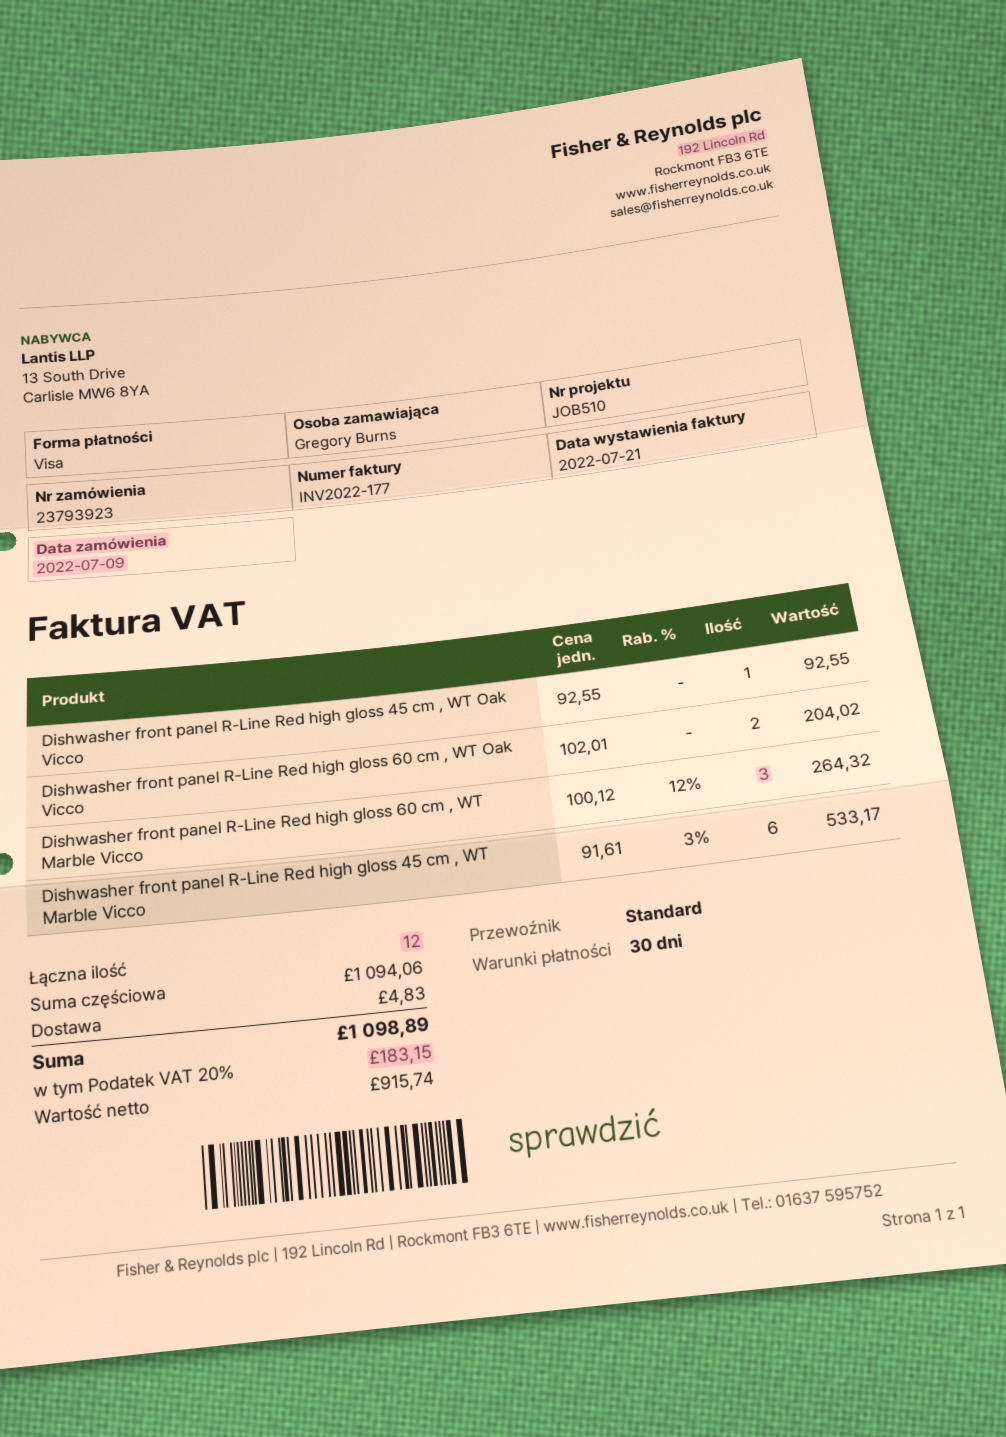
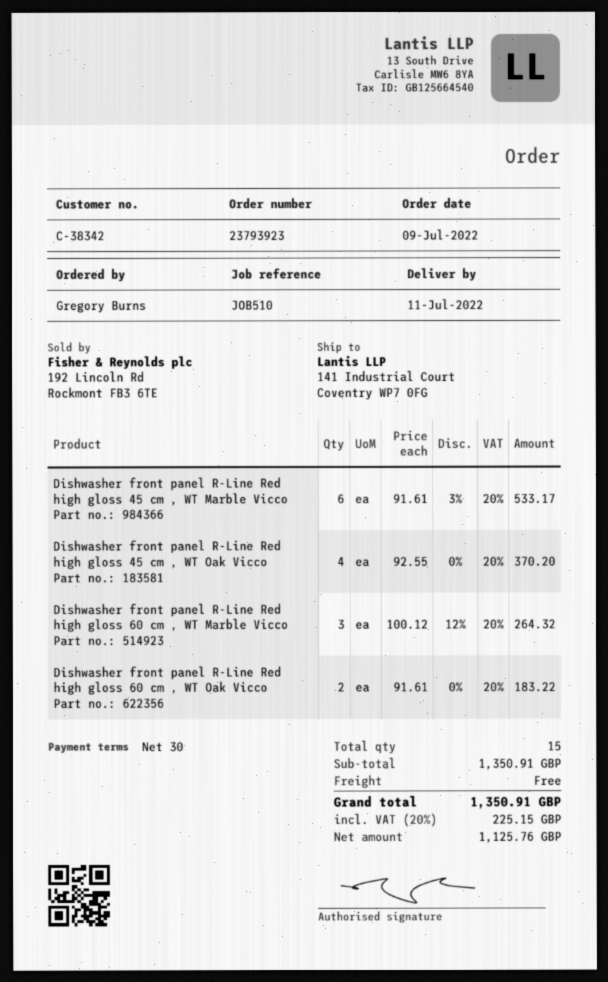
Dishwasher front panel R-Line Red high gloss 45 cm , WT Oak Vicco: 1 x 92.55 = 92.55 -> 4 x 92.55 = 370.20
Dishwasher front panel R-Line Red high gloss 60 cm , WT Oak Vicco: 2 x 102.01 = 204.02 -> 2 x 91.61 = 183.22
total quantity: 12 -> 15
subtotal: 1094.06 -> 1350.91
shipping: 4.83 -> 0.00
net: 915.74 -> 1125.76
tax: 20% = 183.15 -> 20% = 225.15
total: 1098.89 -> 1350.91

